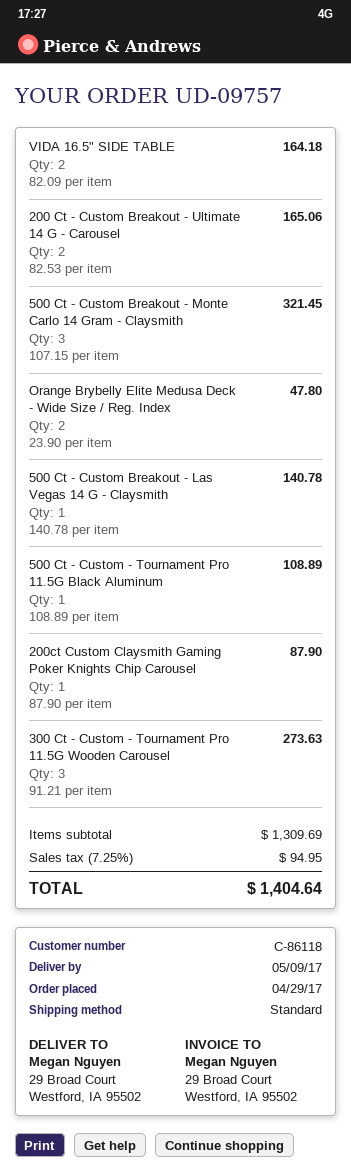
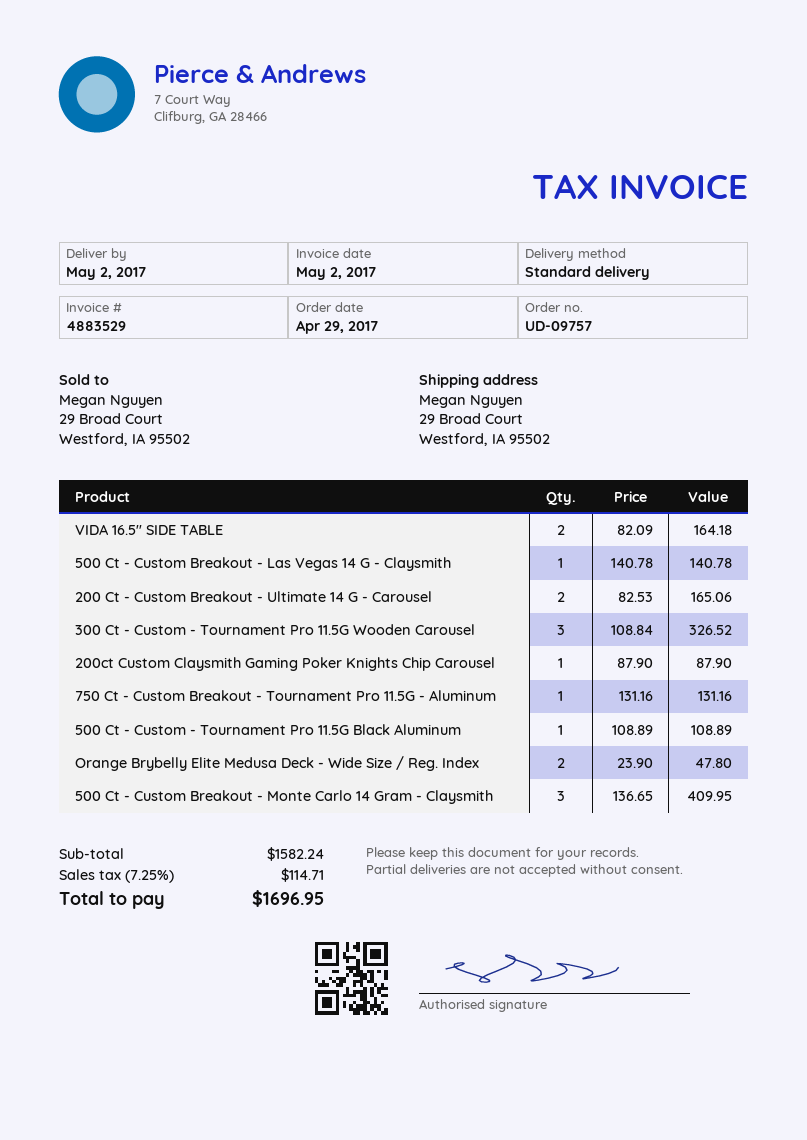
delivery date: 2017-05-09 -> 2017-05-02
500 Ct - Custom Breakout - Monte Carlo 14 Gram - Claysmith: 3 x 107.15 = 321.45 -> 3 x 136.65 = 409.95
300 Ct - Custom - Tournament Pro 11.5G Wooden Carousel: 3 x 91.21 = 273.63 -> 3 x 108.84 = 326.52
750 Ct - Custom Breakout - Tournament Pro 11.5G - Aluminum: none -> 1 x 131.16 = 131.16
subtotal: 1309.69 -> 1582.24
tax: 7.25% = 94.95 -> 7.25% = 114.71
total: 1404.64 -> 1696.95

